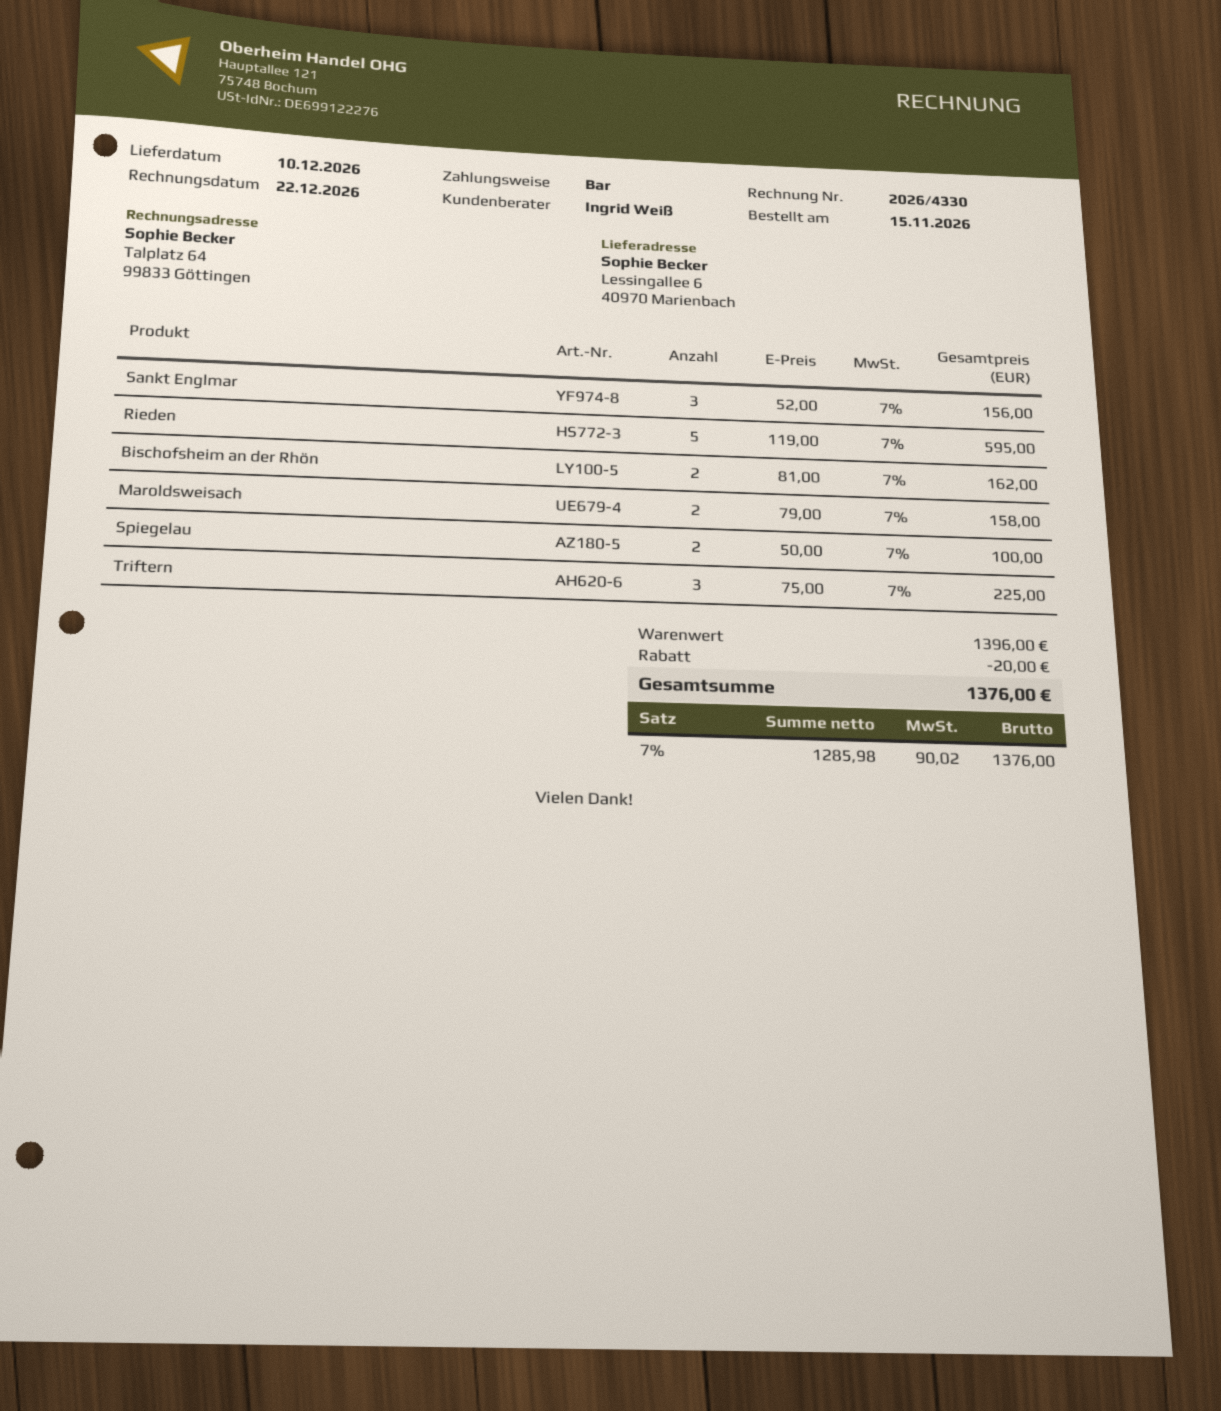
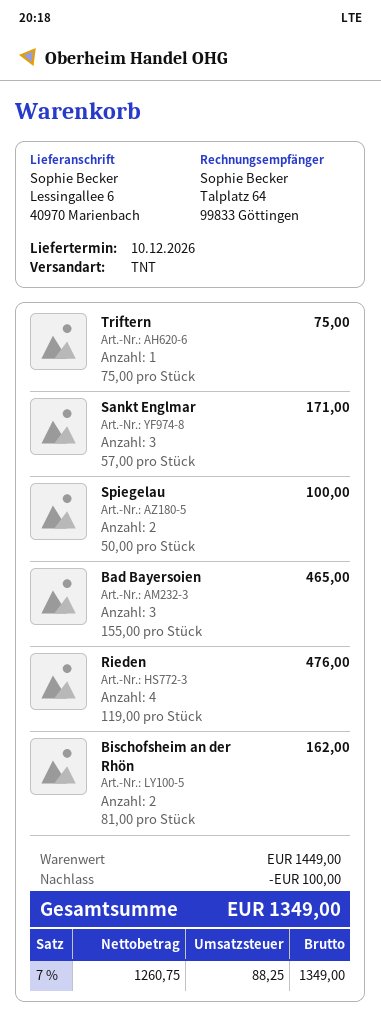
Sankt Englmar: 3 x 52.00 = 156.00 -> 3 x 57.00 = 171.00
Rieden: 5 x 119.00 = 595.00 -> 4 x 119.00 = 476.00
Maroldsweisach: 2 x 79.00 = 158.00 -> none
Triftern: 3 x 75.00 = 225.00 -> 1 x 75.00 = 75.00
Bad Bayersoien: none -> 3 x 155.00 = 465.00
subtotal: 1396.00 -> 1449.00
discount: 20.00 -> 100.00
net: 1285.98 -> 1260.75
tax: 7% = 90.02 -> 7% = 88.25
total: 1376.00 -> 1349.00

